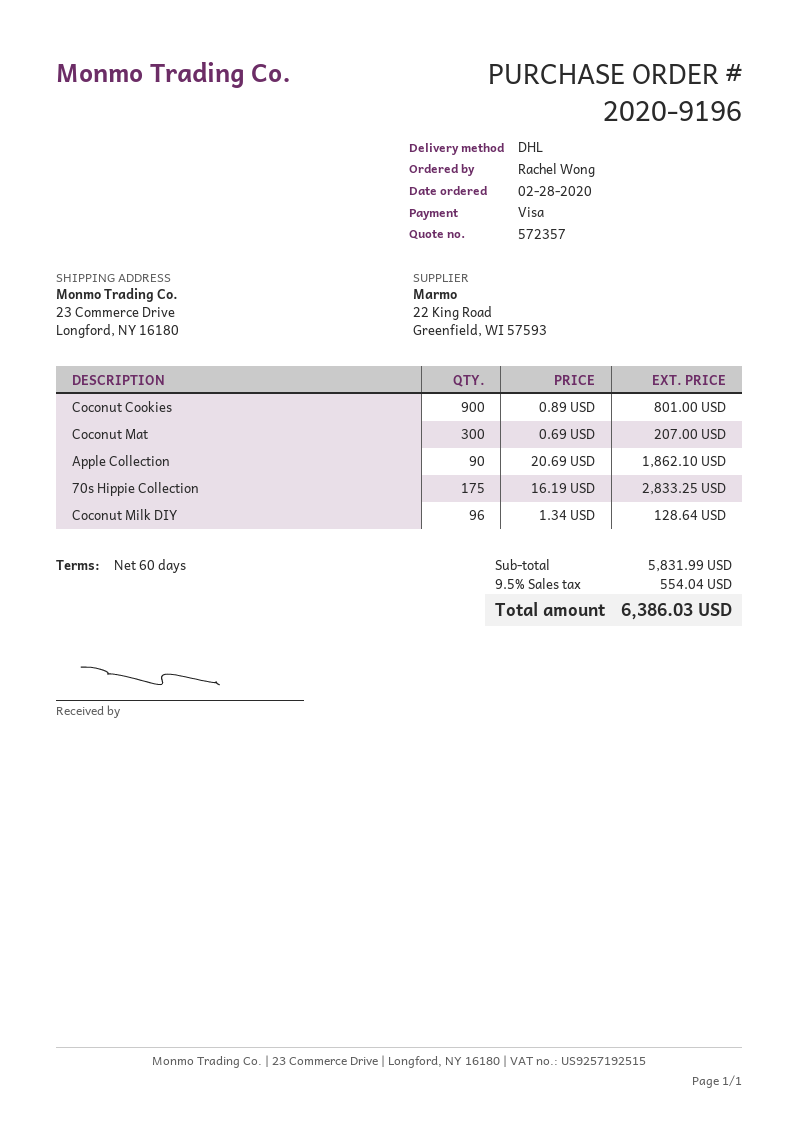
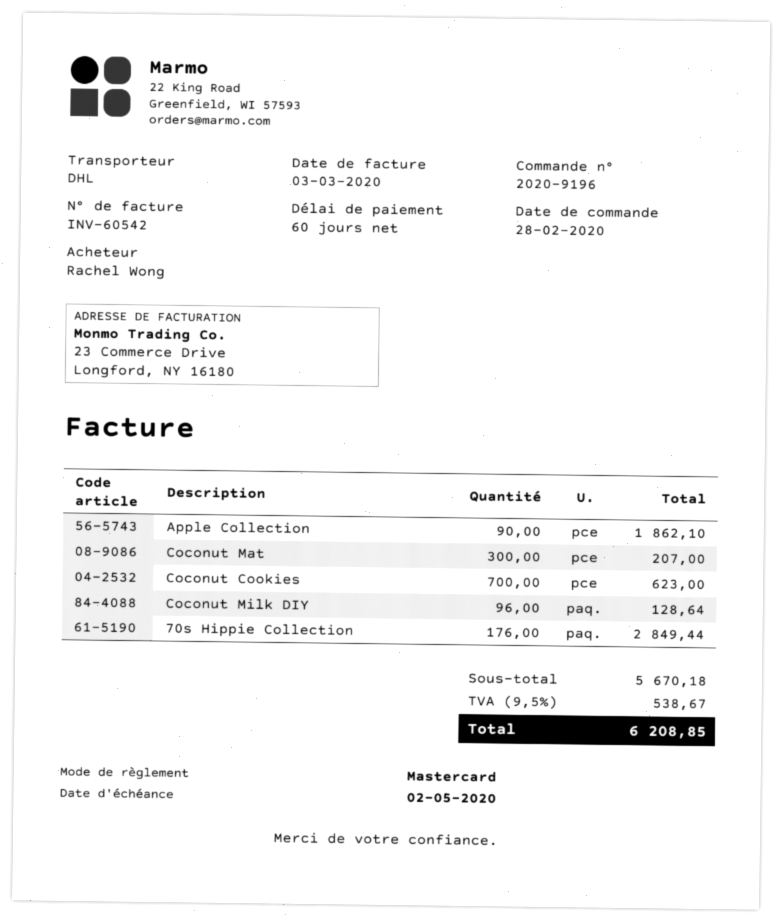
payment method: Visa -> Mastercard
Coconut Cookies: 900 for 801.00 -> 700 for 623.00
70s Hippie Collection: 175 for 2833.25 -> 176 for 2849.44
subtotal: 5831.99 -> 5670.18
tax: 9.5% = 554.04 -> 9.5% = 538.67
total: 6386.03 -> 6208.85

